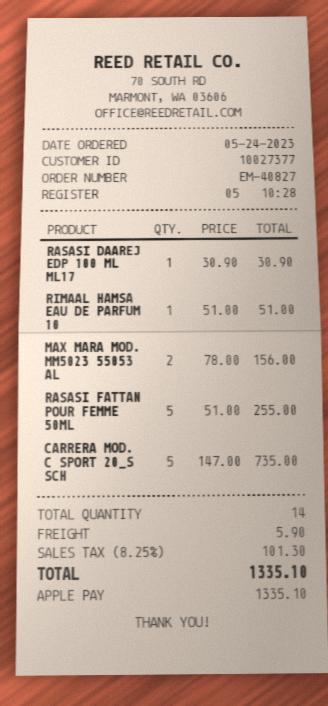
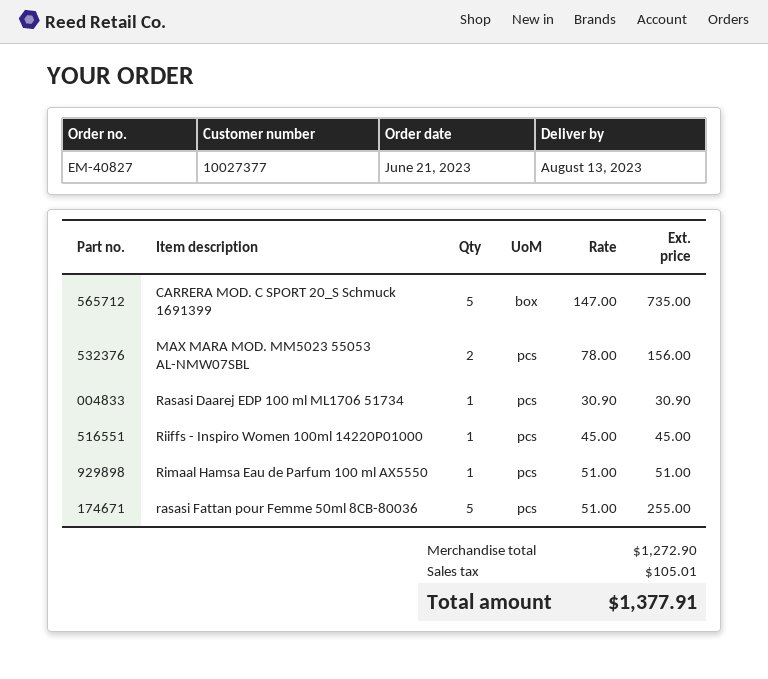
order date: 2023-05-24 -> 2023-06-21
Riiffs - Inspiro Women 100ml 14220P01000: none -> 1 x 45.00 = 45.00
shipping: 5.90 -> none
tax: 101.30 -> 105.01
total: 1335.10 -> 1377.91

